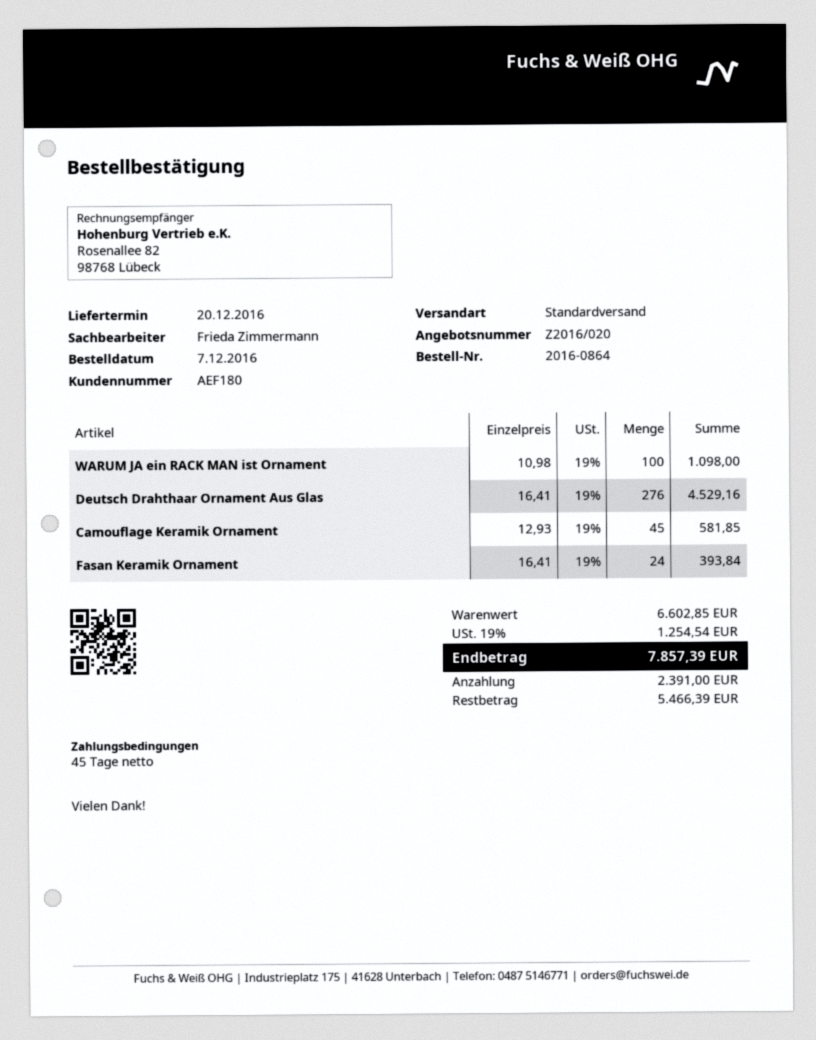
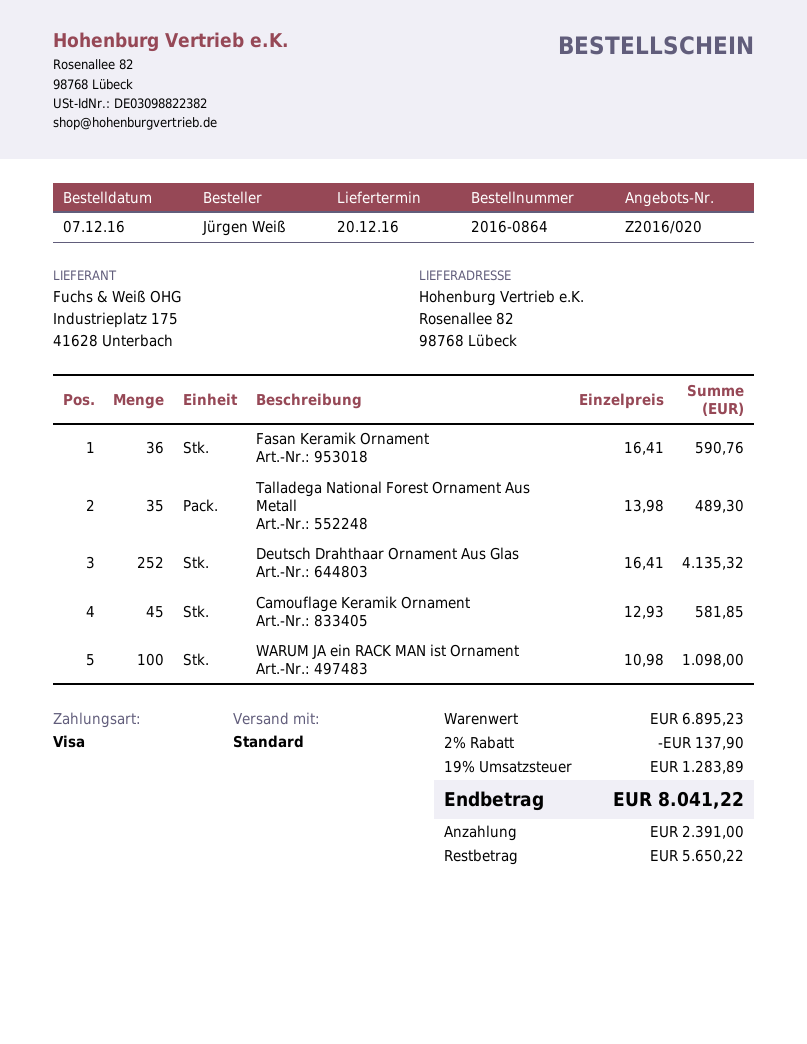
Deutsch Drahthaar Ornament Aus Glas: 276 x 16.41 = 4529.16 -> 252 x 16.41 = 4135.32
Fasan Keramik Ornament: 24 x 16.41 = 393.84 -> 36 x 16.41 = 590.76
Talladega National Forest Ornament Aus Metall: none -> 35 x 13.98 = 489.30
subtotal: 6602.85 -> 6895.23
discount: none -> 2% = 137.90
tax: 19% = 1254.54 -> 19% = 1283.89
total: 7857.39 -> 8041.22
balance: 5466.39 -> 5650.22

